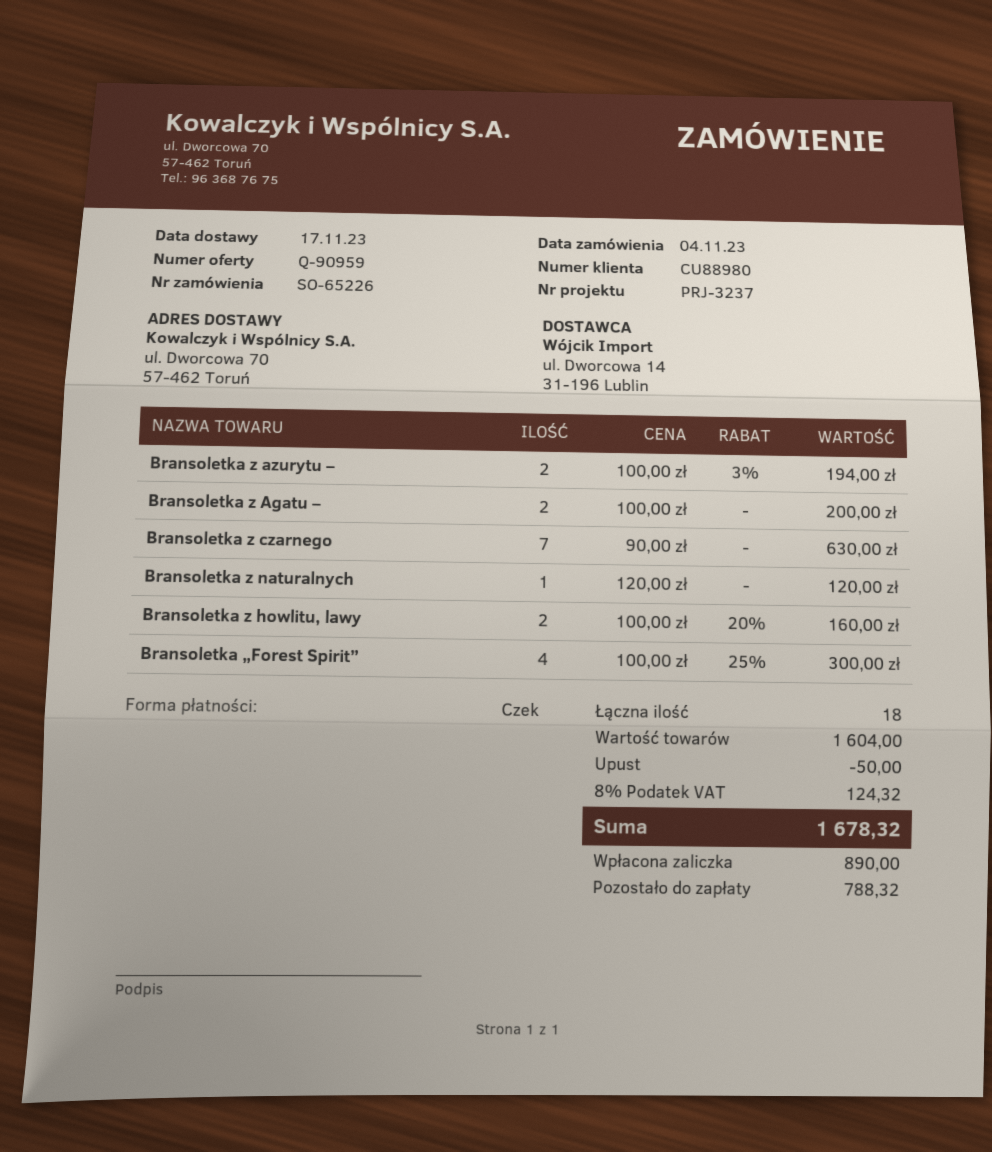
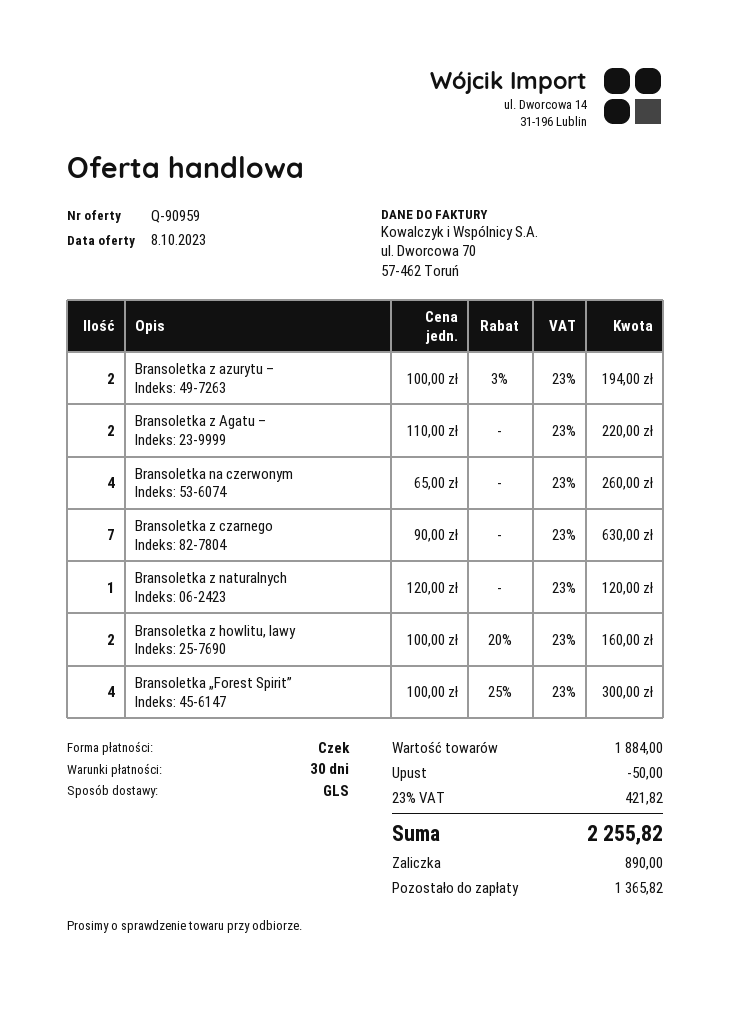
Bransoletka z Agatu –: 2 x 100.00 = 200.00 -> 2 x 110.00 = 220.00
Bransoletka na czerwonym: none -> 4 x 65.00 = 260.00
subtotal: 1604.00 -> 1884.00
tax: 8% = 124.32 -> 23% = 421.82
total: 1678.32 -> 2255.82
balance: 788.32 -> 1365.82

